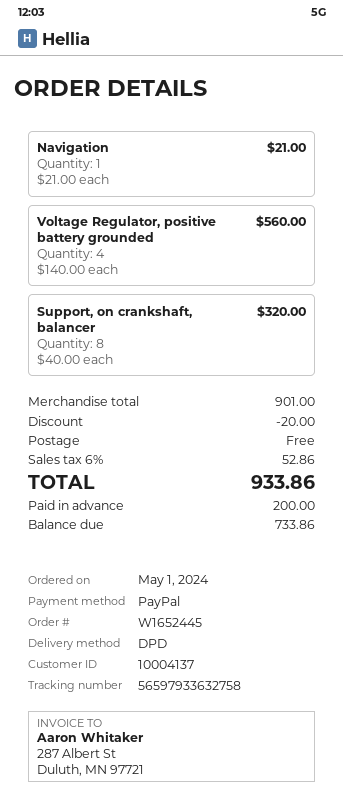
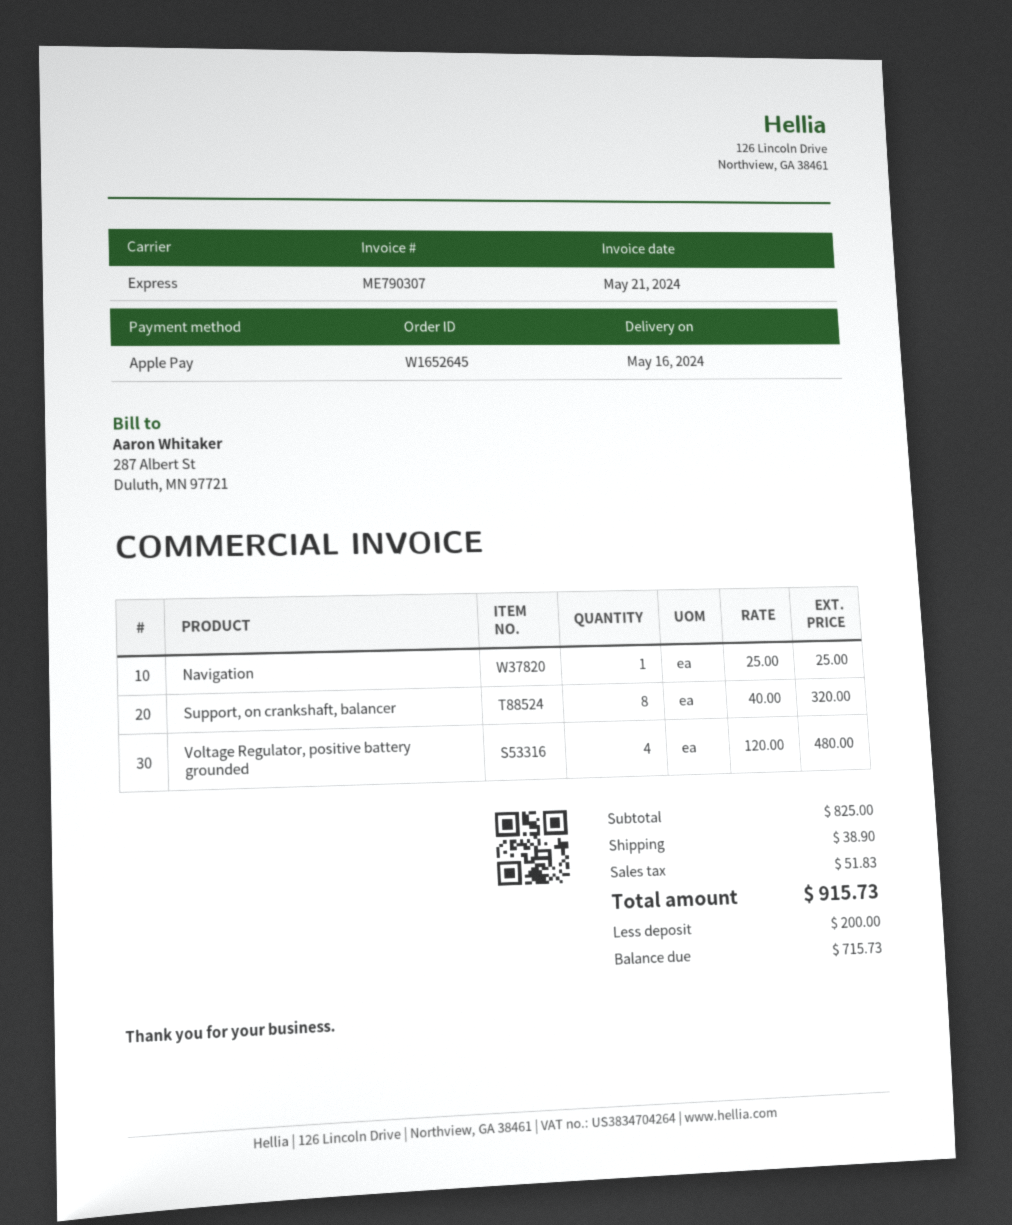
order number: W1652445 -> W1652645
payment method: PayPal -> Apple Pay
shipping method: DPD -> express
Navigation: 1 x 21.00 = 21.00 -> 1 x 25.00 = 25.00
Voltage Regulator, positive battery grounded: 4 x 140.00 = 560.00 -> 4 x 120.00 = 480.00
subtotal: 901.00 -> 825.00
discount: 20.00 -> none
shipping: 0.00 -> 38.90
tax: 52.86 -> 51.83
total: 933.86 -> 915.73
balance: 733.86 -> 715.73

